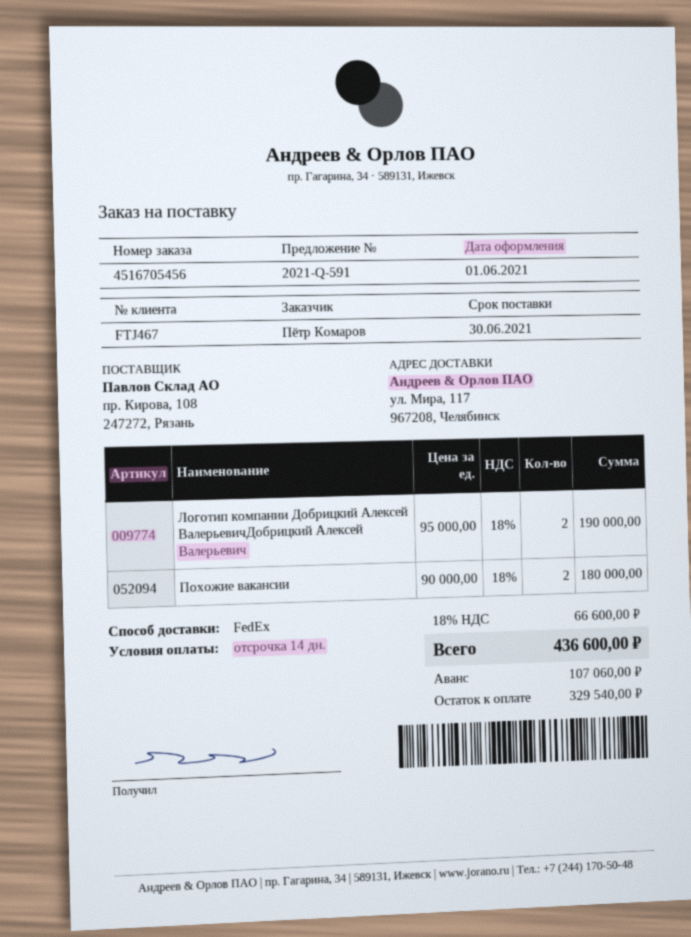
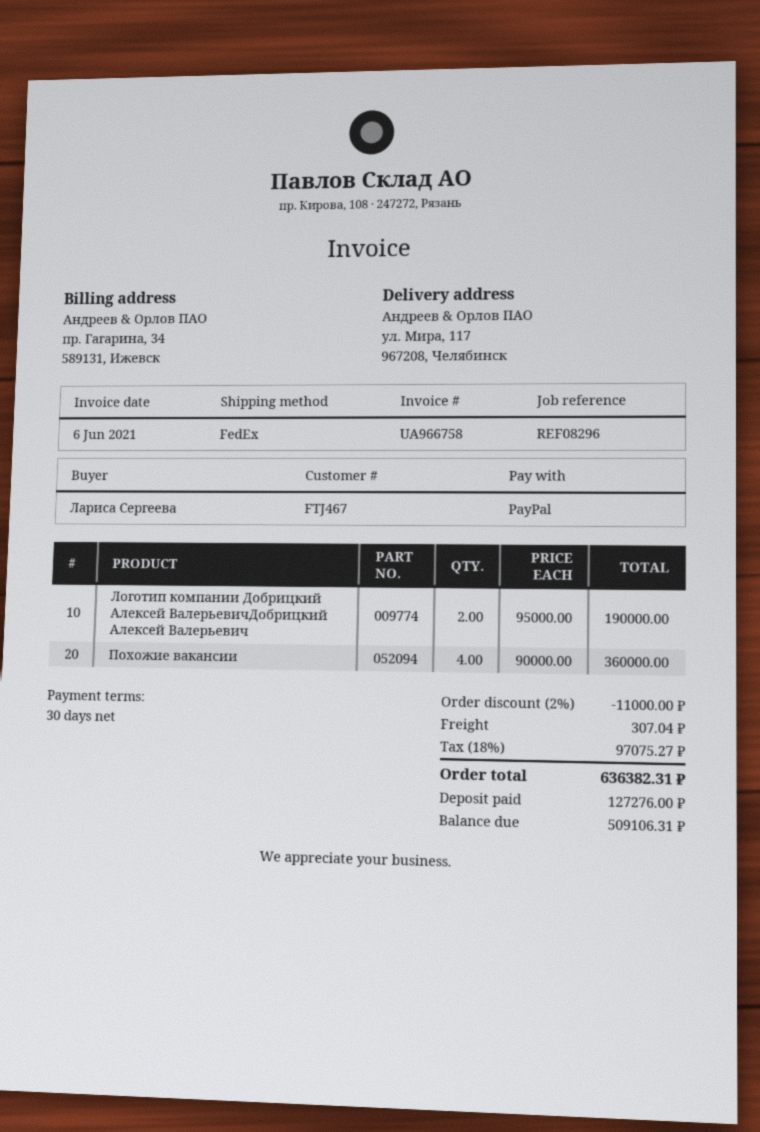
payment terms: 14 days -> 30 days
ordered by: Пётр Комаров -> Лариса Сергеева
Похожие вакансии: 2 x 90000.00 = 180000.00 -> 4 x 90000.00 = 360000.00
discount: none -> 2% = 11000.00
shipping: none -> 307.04
tax: 18% = 66600.00 -> 18% = 97075.27
total: 436600.00 -> 636382.31
deposit: 107060.00 -> 127276.00
balance: 329540.00 -> 509106.31

